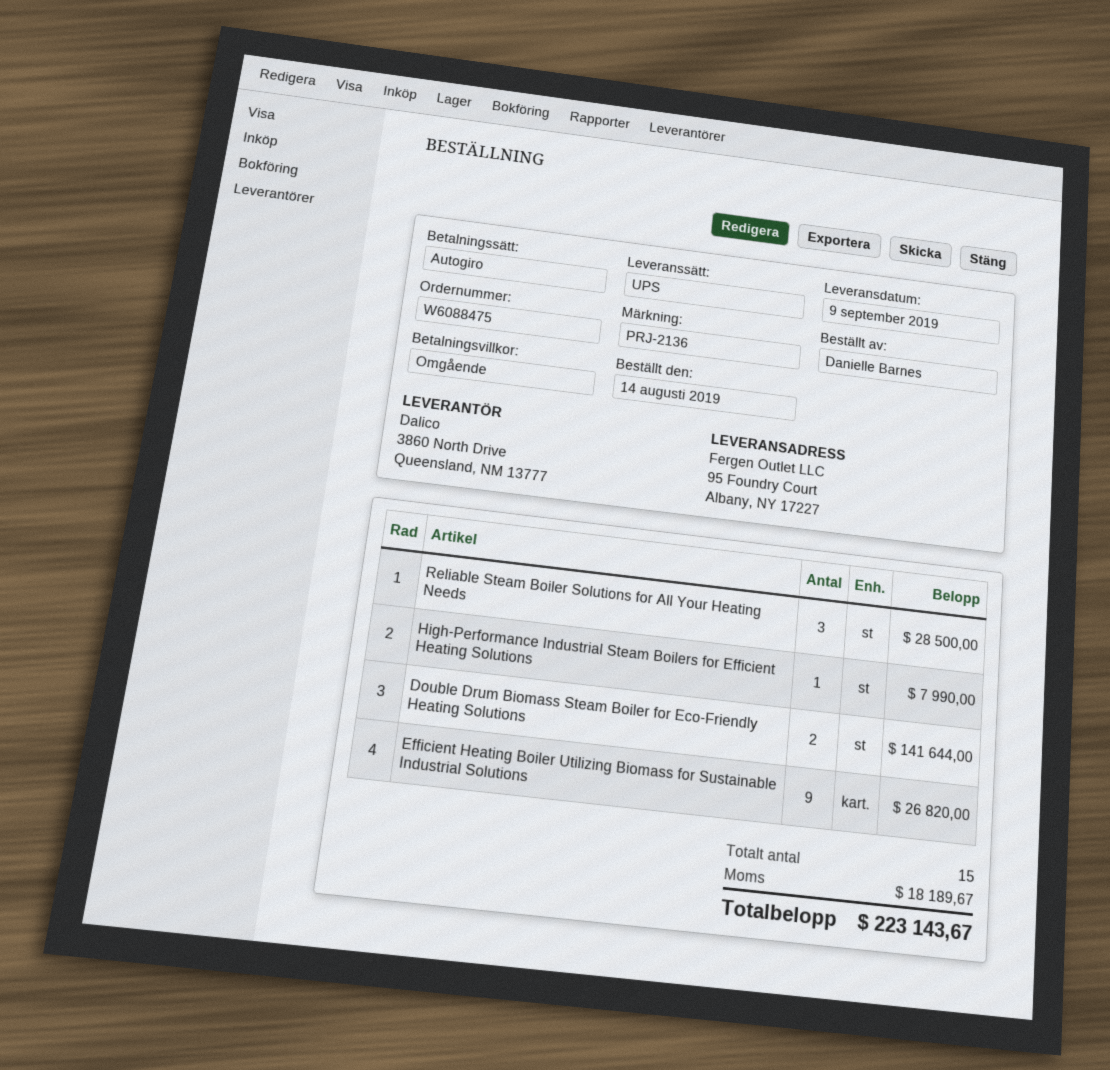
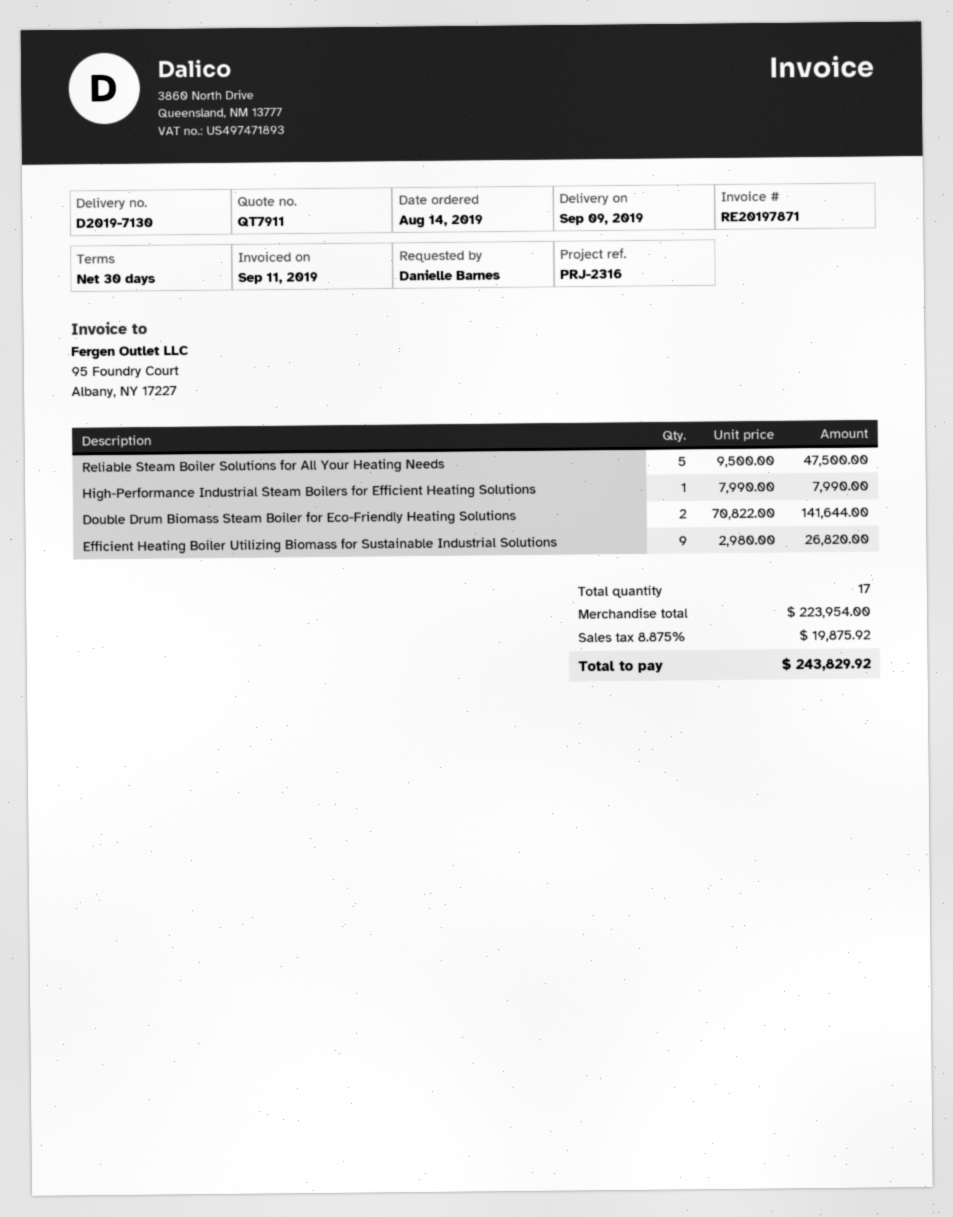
payment terms: on receipt -> 30 days
reference: PRJ-2136 -> PRJ-2316
Reliable Steam Boiler Solutions for All Your Heating Needs: 3 for 28500.00 -> 5 for 47500.00
total quantity: 15 -> 17
tax: 18189.67 -> 19875.92
total: 223143.67 -> 243829.92

